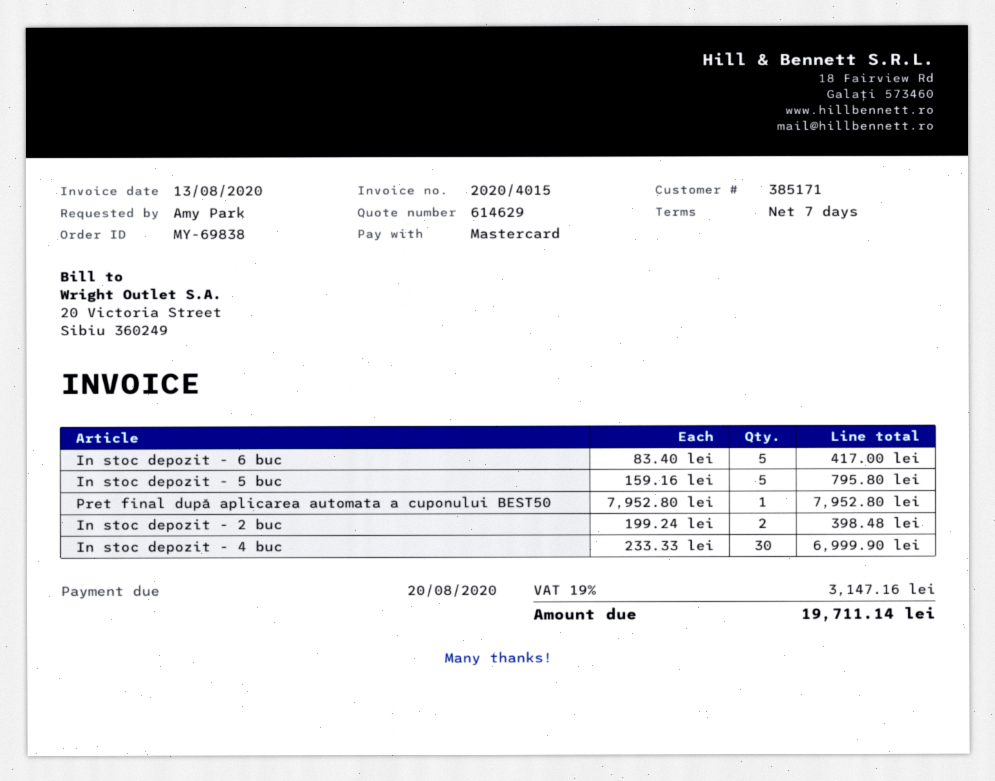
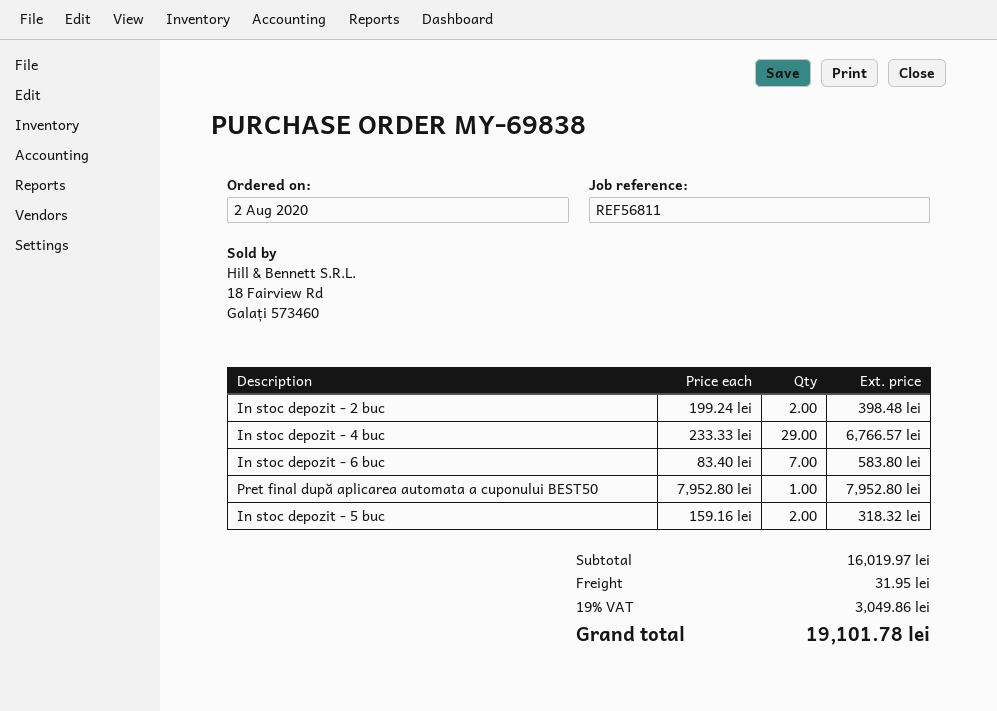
In stoc depozit - 6 buc: 5 x 83.40 = 417.00 -> 7 x 83.40 = 583.80
In stoc depozit - 5 buc: 5 x 159.16 = 795.80 -> 2 x 159.16 = 318.32
In stoc depozit - 4 buc: 30 x 233.33 = 6999.90 -> 29 x 233.33 = 6766.57
shipping: none -> 31.95
tax: 19% = 3147.16 -> 19% = 3049.86
total: 19711.14 -> 19101.78

